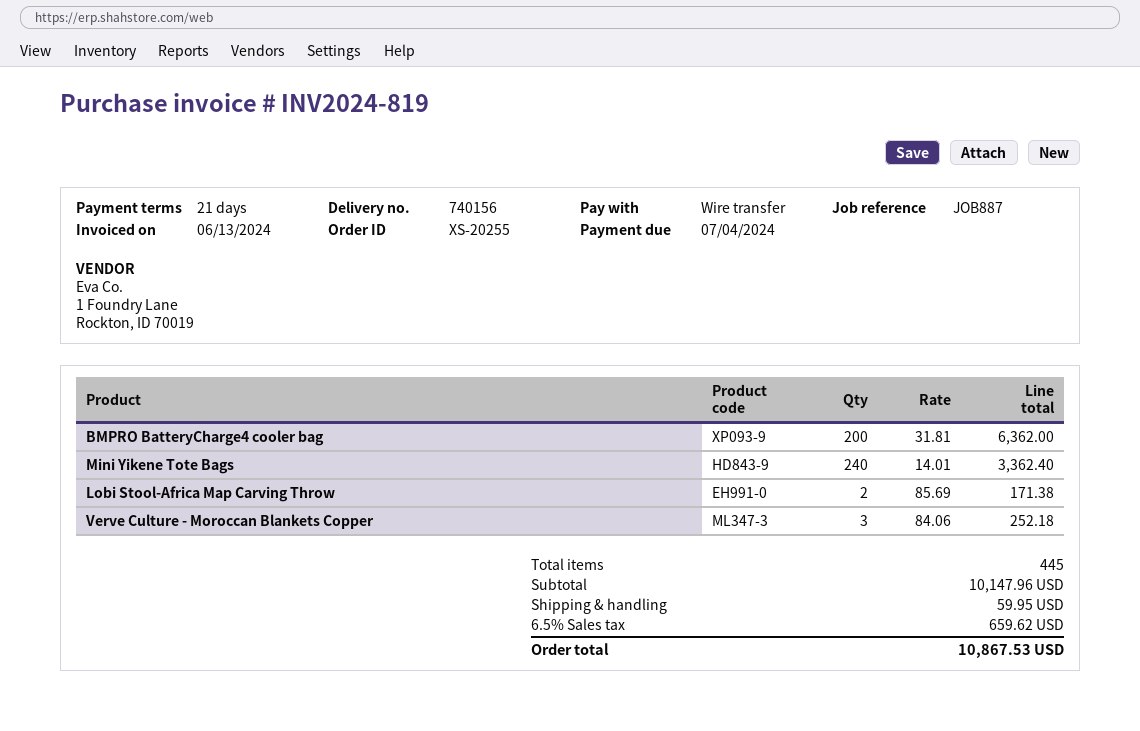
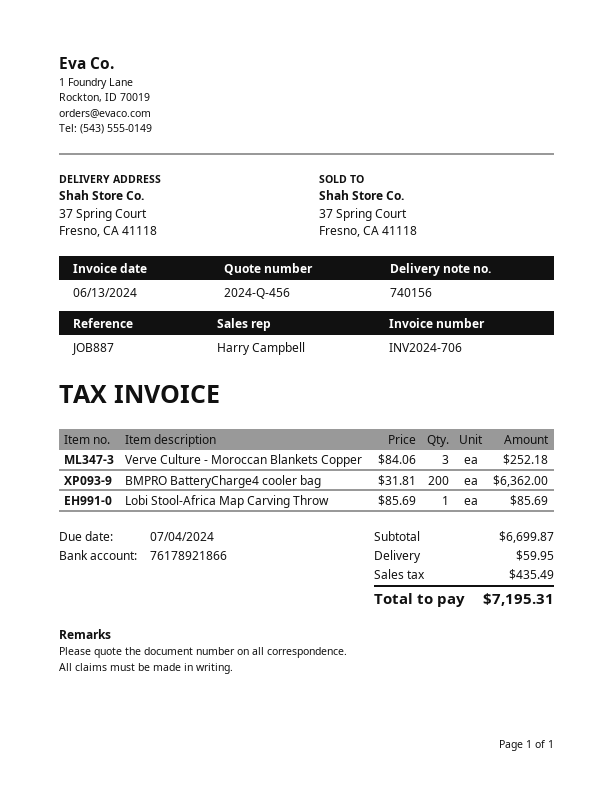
invoice number: INV2024-819 -> INV2024-706
Mini Yikene Tote Bags: 240 x 14.01 = 3362.40 -> none
Lobi Stool-Africa Map Carving Throw: 2 x 85.69 = 171.38 -> 1 x 85.69 = 85.69
subtotal: 10147.96 -> 6699.87
tax: 659.62 -> 435.49
total: 10867.53 -> 7195.31

